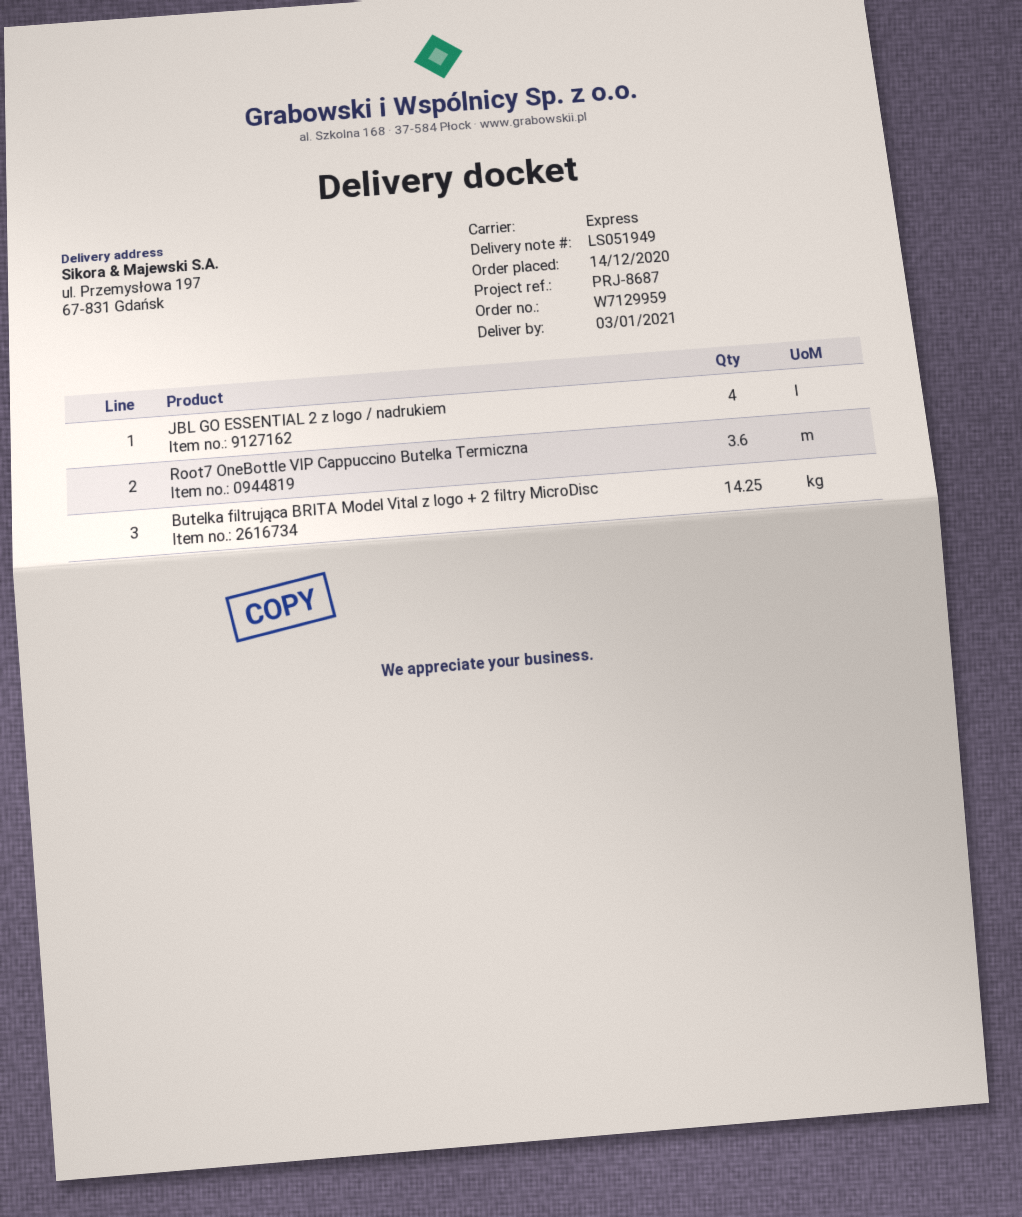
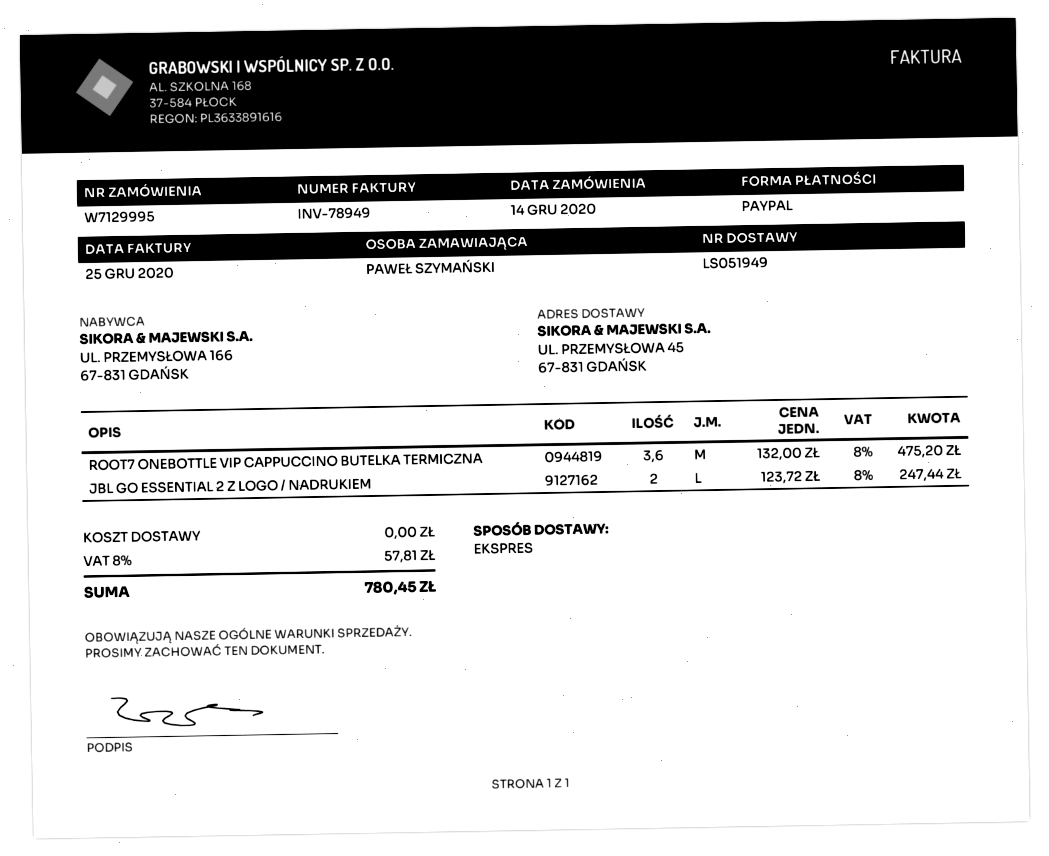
order number: W7129959 -> W7129995
ship to: ul. Przemysłowa 197, 67-831 Gdańsk -> UL. PRZEMYSŁOWA 45, 67-831 GDAŃSK
JBL GO ESSENTIAL 2 z logo / nadrukiem: 4 -> 2
Butelka filtrująca BRITA Model Vital z logo + 2 filtry MicroDisc: 14.25 -> none

